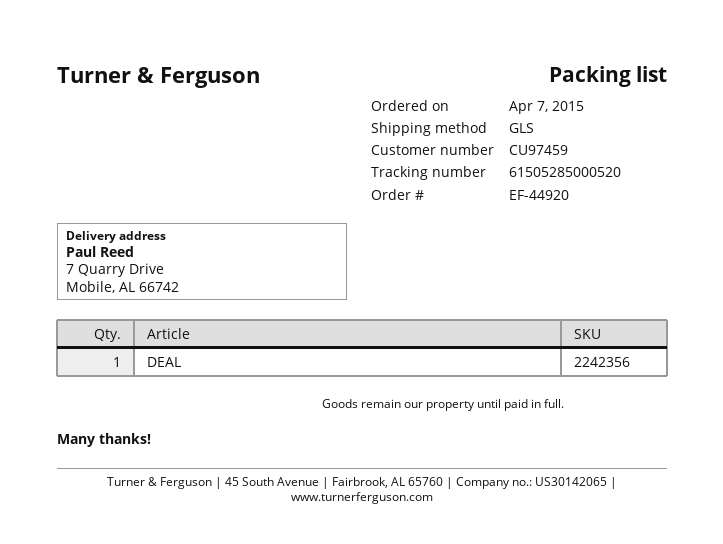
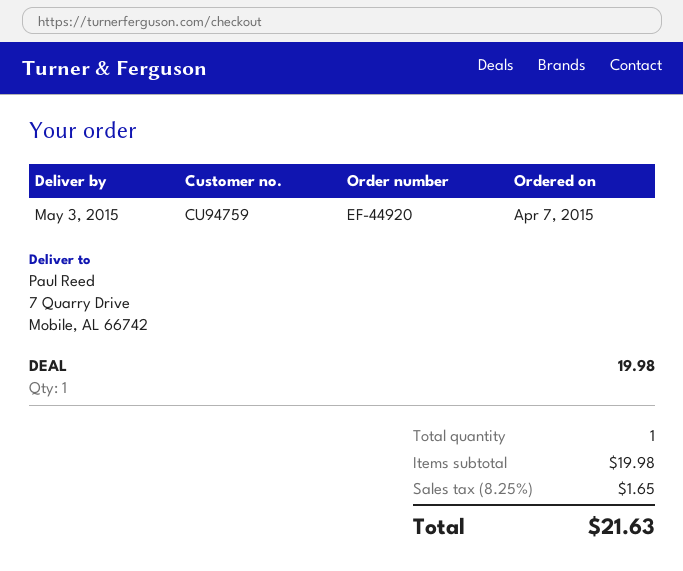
customer number: CU97459 -> CU94759

